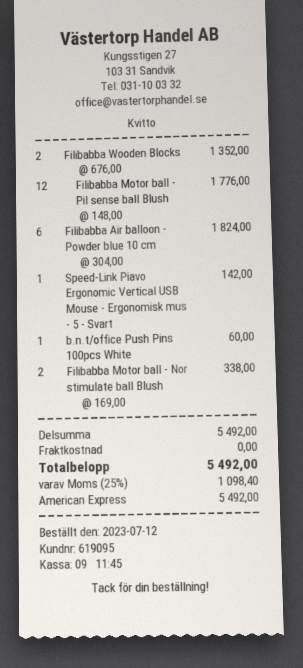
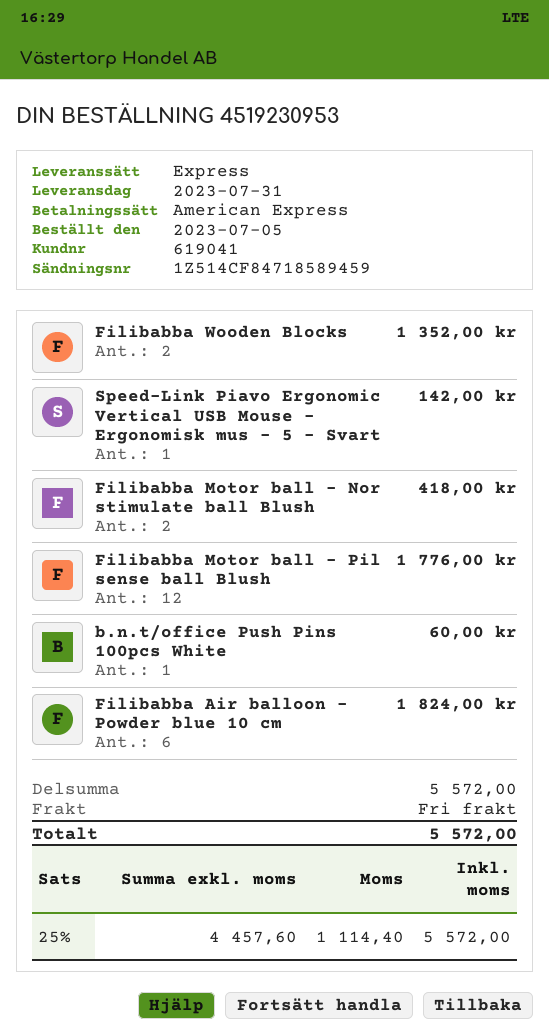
order date: 2023-07-12 -> 2023-07-05
customer number: 619095 -> 619041
Filibabba Motor ball - Nor stimulate ball Blush: 2 for 338.00 -> 2 for 418.00
subtotal: 5492.00 -> 5572.00
tax: 25% = 1098.40 -> 25% = 1114.40
total: 5492.00 -> 5572.00

